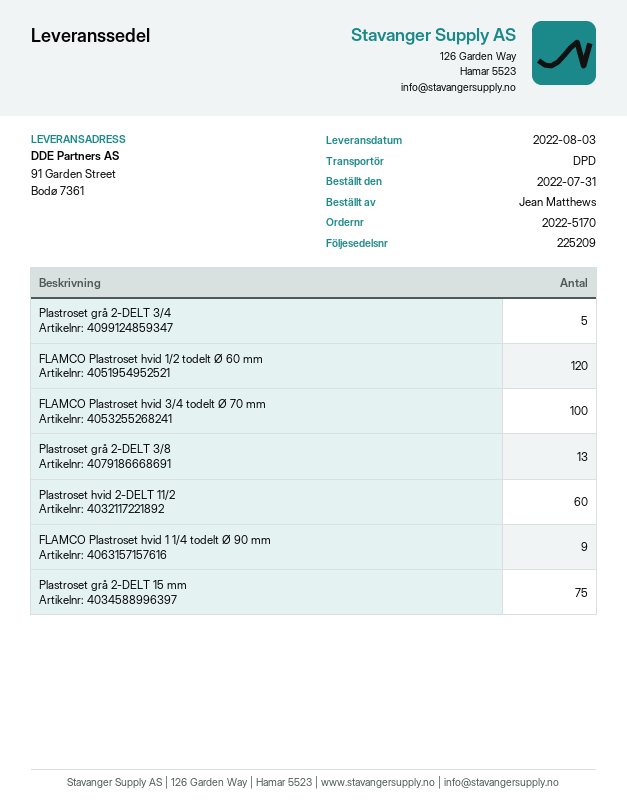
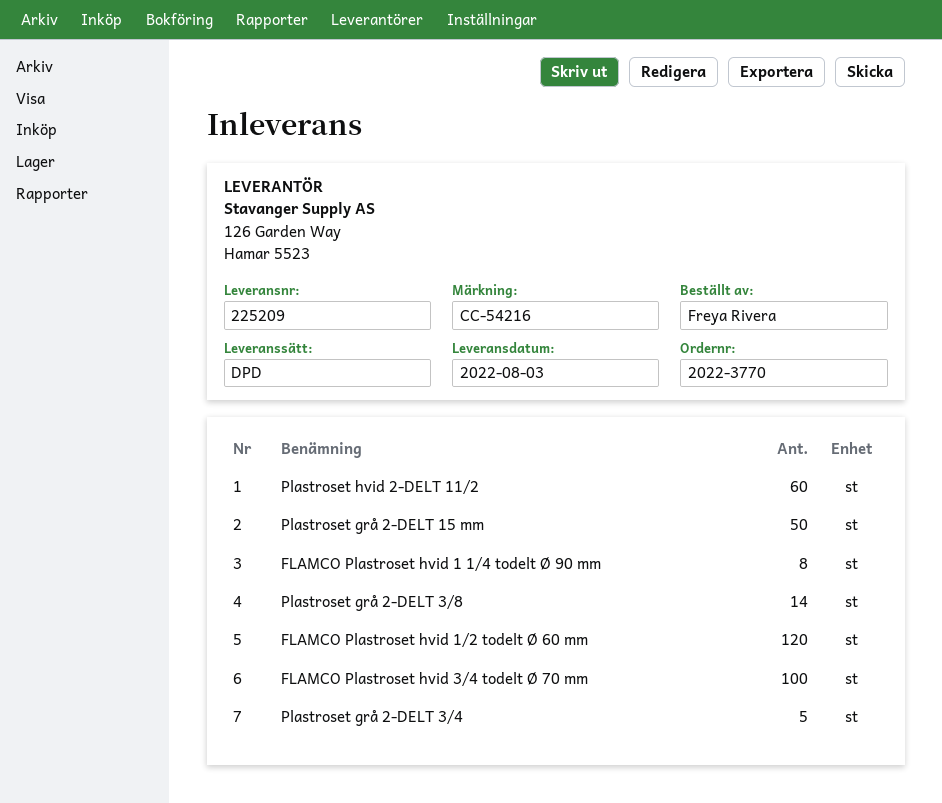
order number: 2022-5170 -> 2022-3770
ordered by: Jean Matthews -> Freya Rivera
Plastroset grå 2-DELT 3/8: 13 -> 14
FLAMCO Plastroset hvid 1 1/4 todelt Ø 90 mm: 9 -> 8
Plastroset grå 2-DELT 15 mm: 75 -> 50

